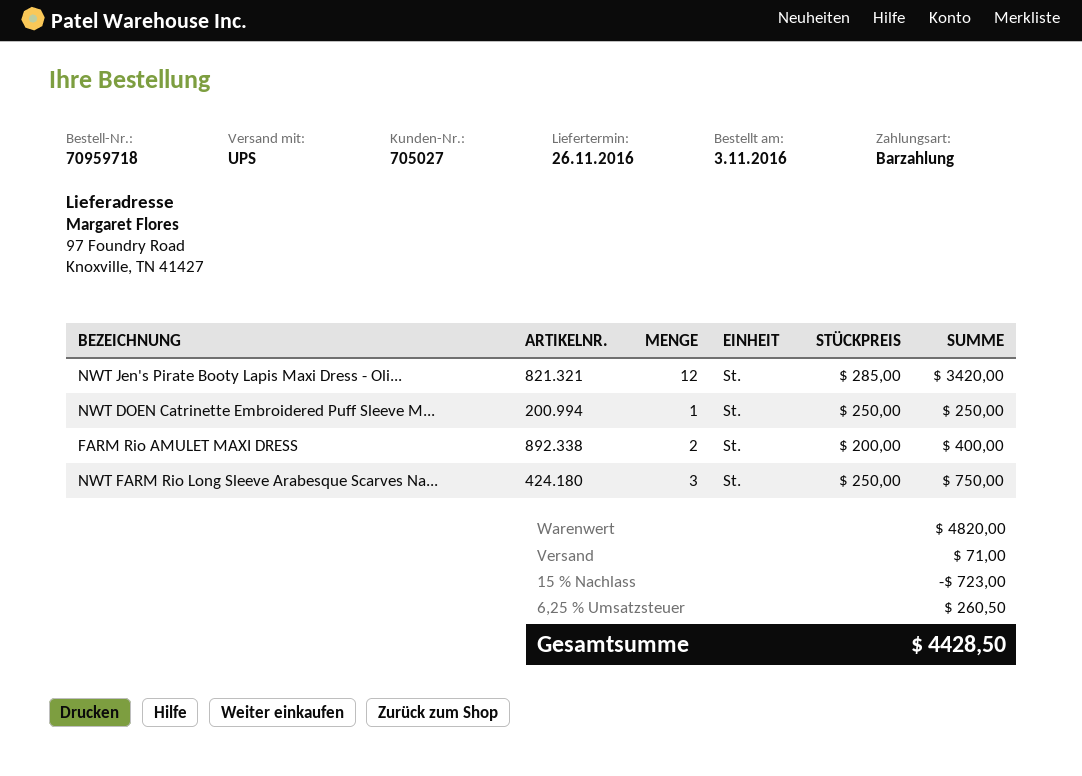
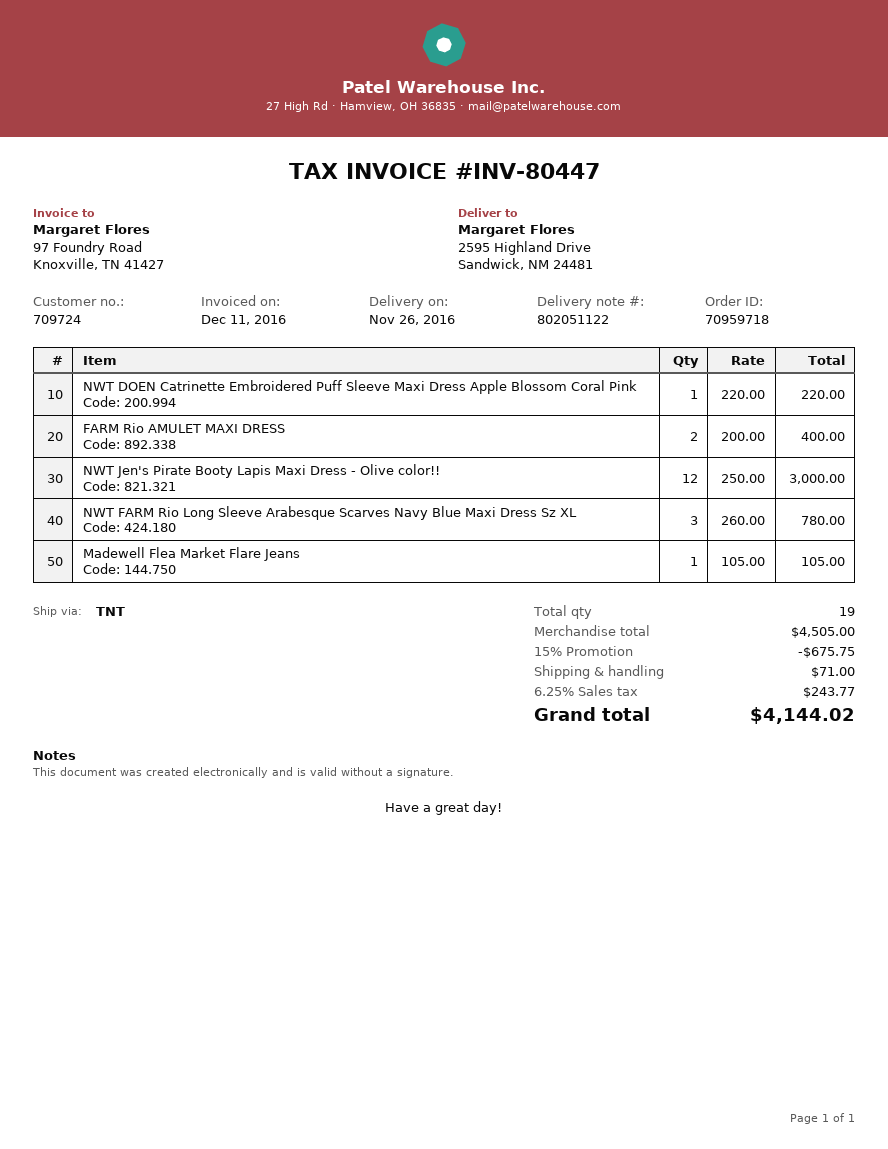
customer number: 705027 -> 709724
shipping method: UPS -> TNT
ship to: 97 Foundry Road, Knoxville, TN 41427 -> 2595 Highland Drive, Sandwick, NM 24481
NWT Jen's Pirate Booty Lapis Maxi Dress - Oli...: 12 x 285.00 = 3420.00 -> 12 x 250.00 = 3000.00
NWT DOEN Catrinette Embroidered Puff Sleeve M...: 1 x 250.00 = 250.00 -> 1 x 220.00 = 220.00
NWT FARM Rio Long Sleeve Arabesque Scarves Na...: 3 x 250.00 = 750.00 -> 3 x 260.00 = 780.00
Madewell Flea Market Flare Jeans: none -> 1 x 105.00 = 105.00
subtotal: 4820.00 -> 4505.00
discount: 15% = 723.00 -> 15% = 675.75
tax: 6.25% = 260.50 -> 6.25% = 243.77
total: 4428.50 -> 4144.02

